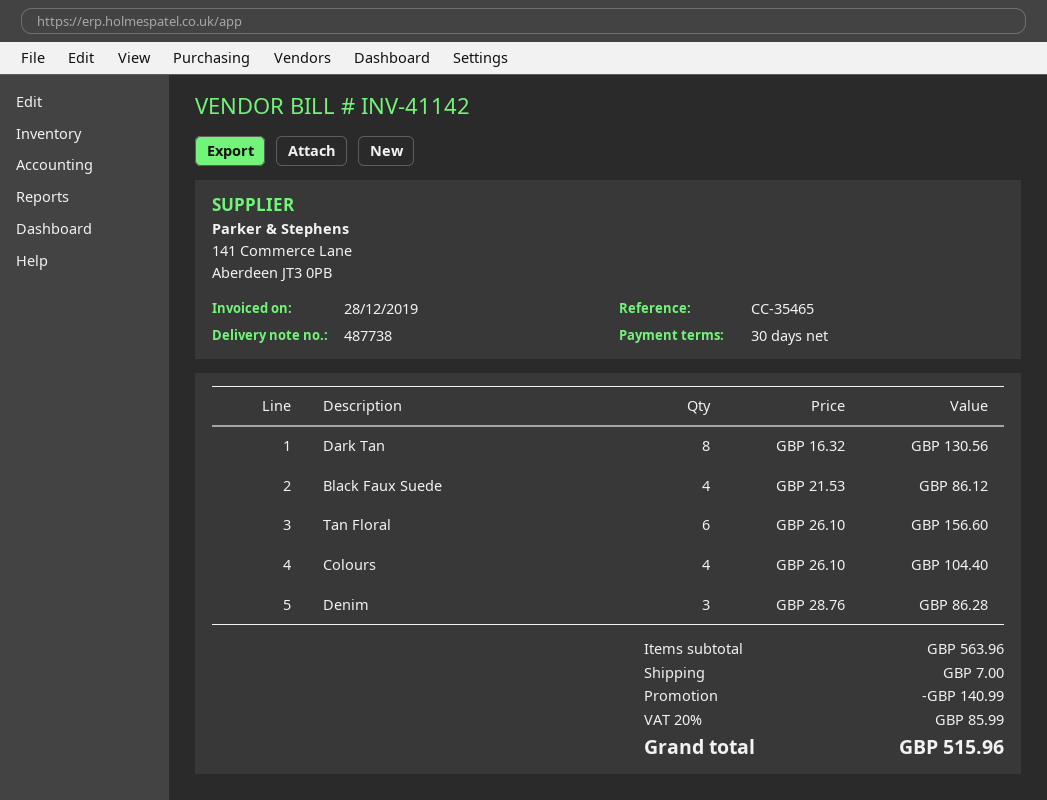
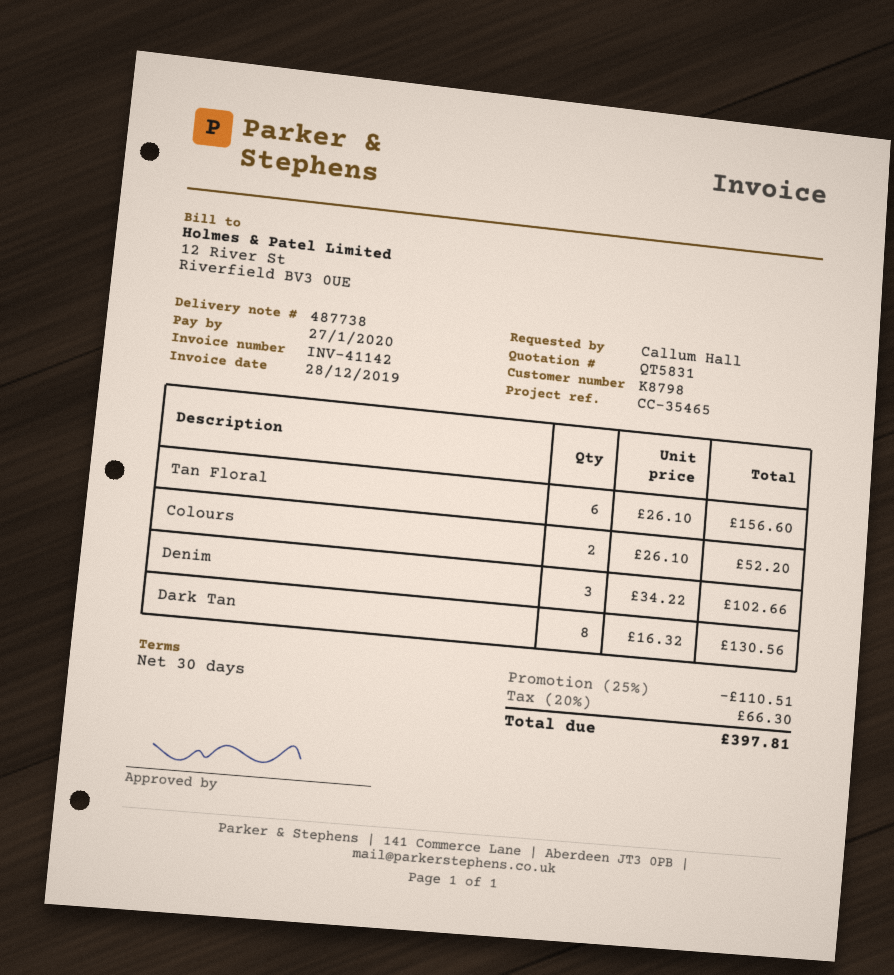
Black Faux Suede: 4 x 21.53 = 86.12 -> none
Colours: 4 x 26.10 = 104.40 -> 2 x 26.10 = 52.20
Denim: 3 x 28.76 = 86.28 -> 3 x 34.22 = 102.66
discount: 140.99 -> 110.51
shipping: 7.00 -> none
tax: 20% = 85.99 -> 20% = 66.30
total: 515.96 -> 397.81

